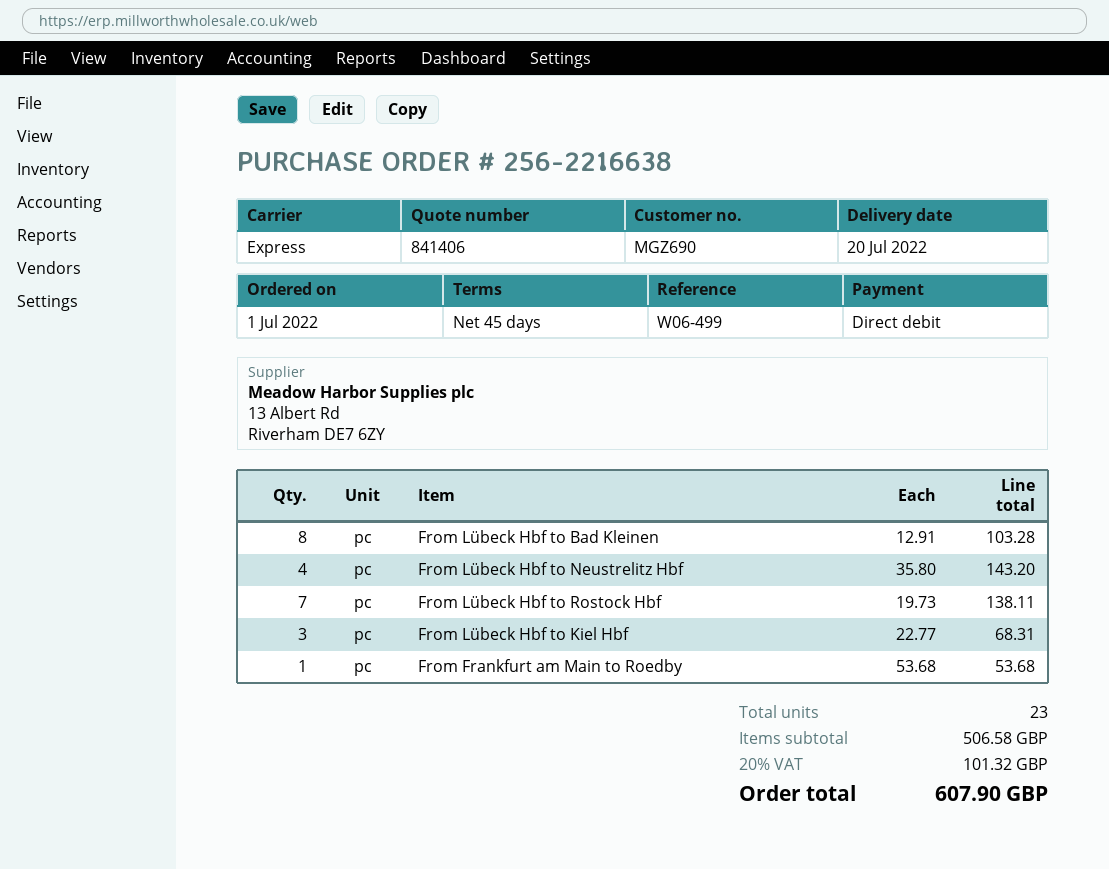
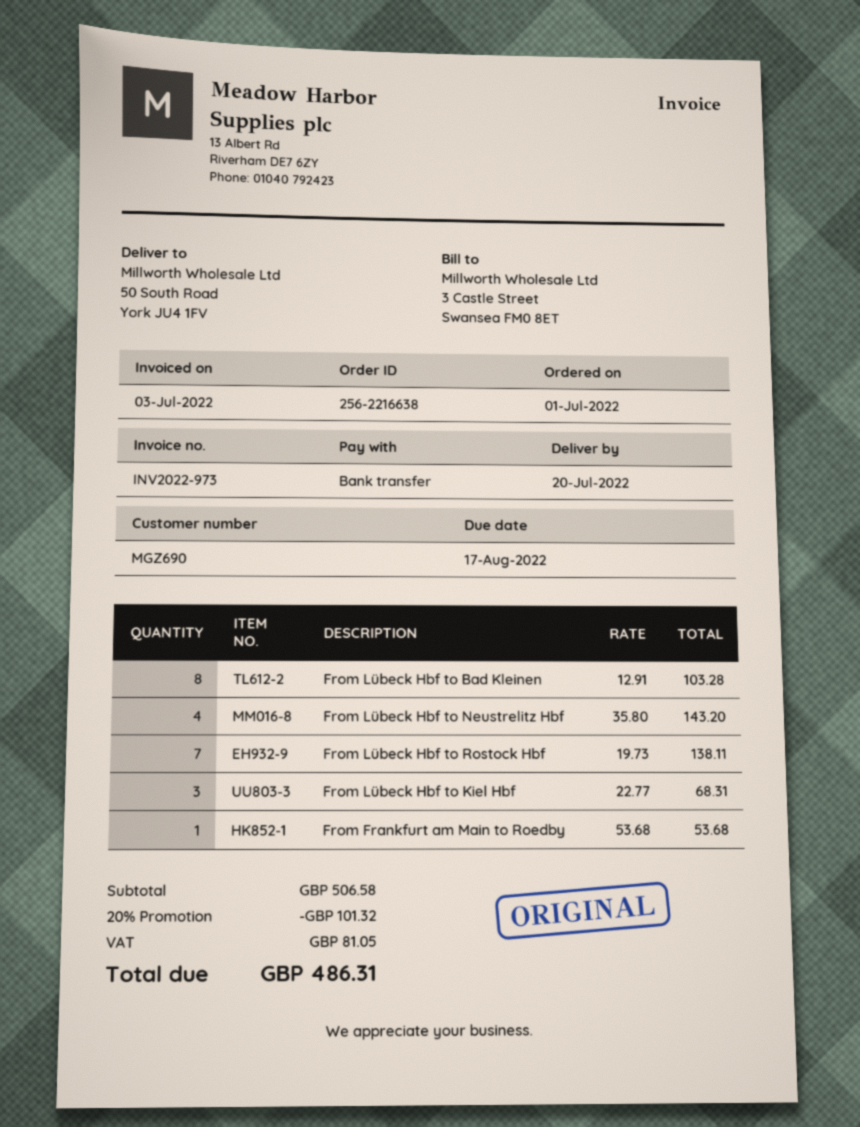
payment method: direct debit -> bank transfer
discount: none -> 20% = 101.32
tax: 101.32 -> 81.05
total: 607.90 -> 486.31

